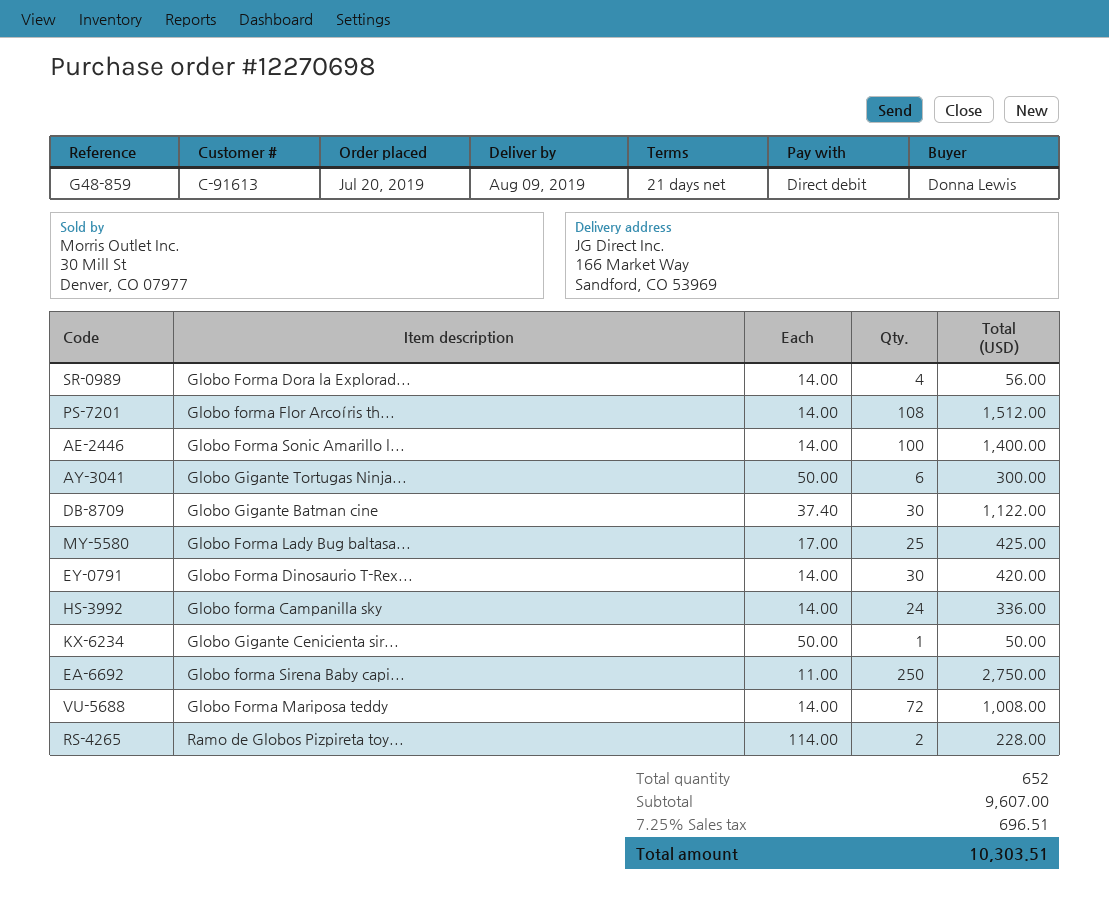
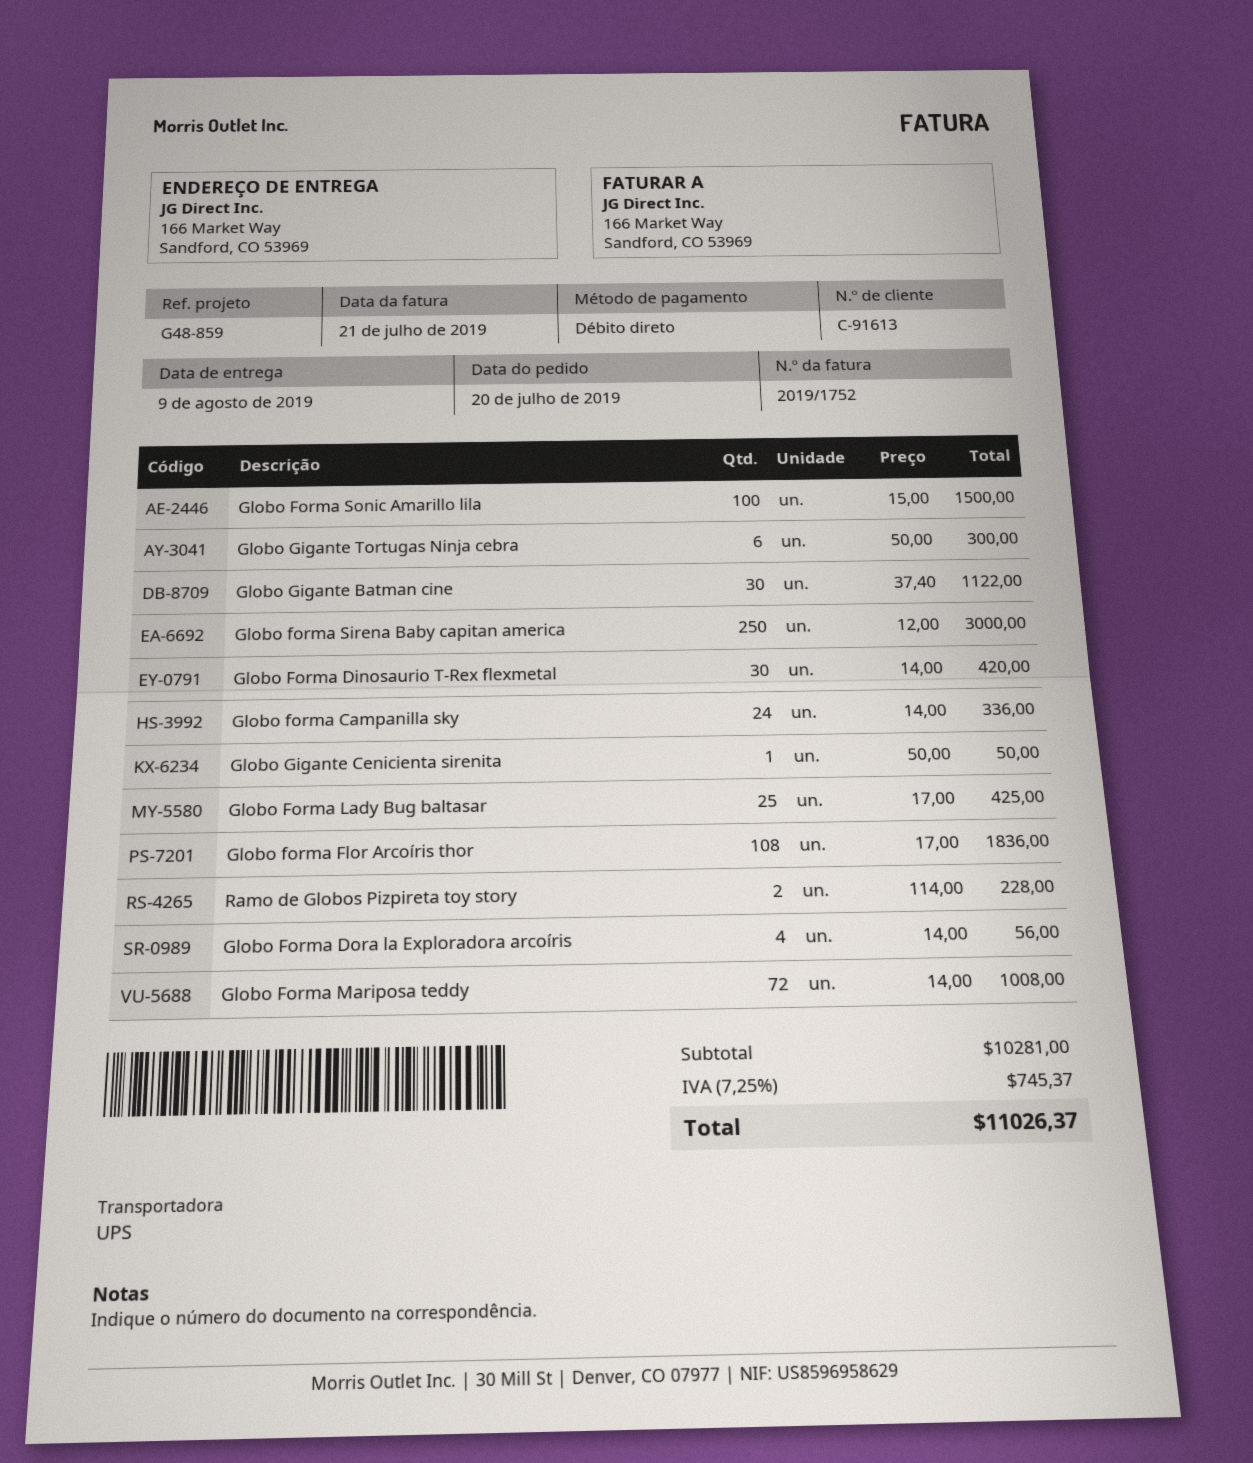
Globo forma Flor Arcoíris th...: 108 x 14.00 = 1512.00 -> 108 x 17.00 = 1836.00
Globo Forma Sonic Amarillo l...: 100 x 14.00 = 1400.00 -> 100 x 15.00 = 1500.00
Globo forma Sirena Baby capi...: 250 x 11.00 = 2750.00 -> 250 x 12.00 = 3000.00
subtotal: 9607.00 -> 10281.00
tax: 7.25% = 696.51 -> 7.25% = 745.37
total: 10303.51 -> 11026.37

